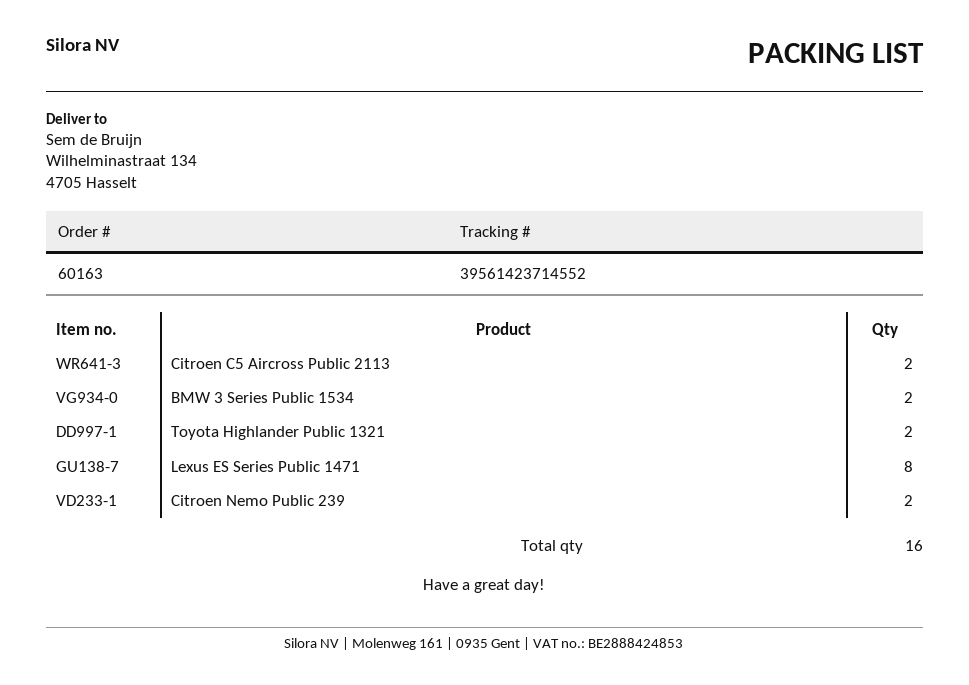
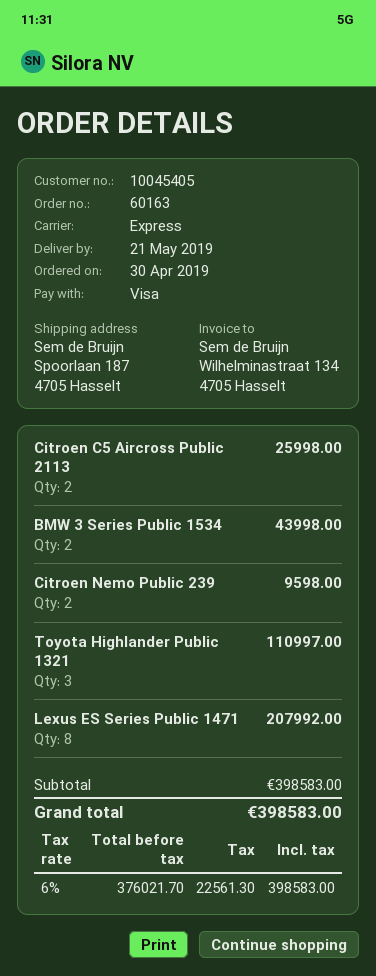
ship to: Wilhelminastraat 134, 4705 Hasselt -> Spoorlaan 187, 4705 Hasselt
Toyota Highlander Public 1321: 2 -> 3

